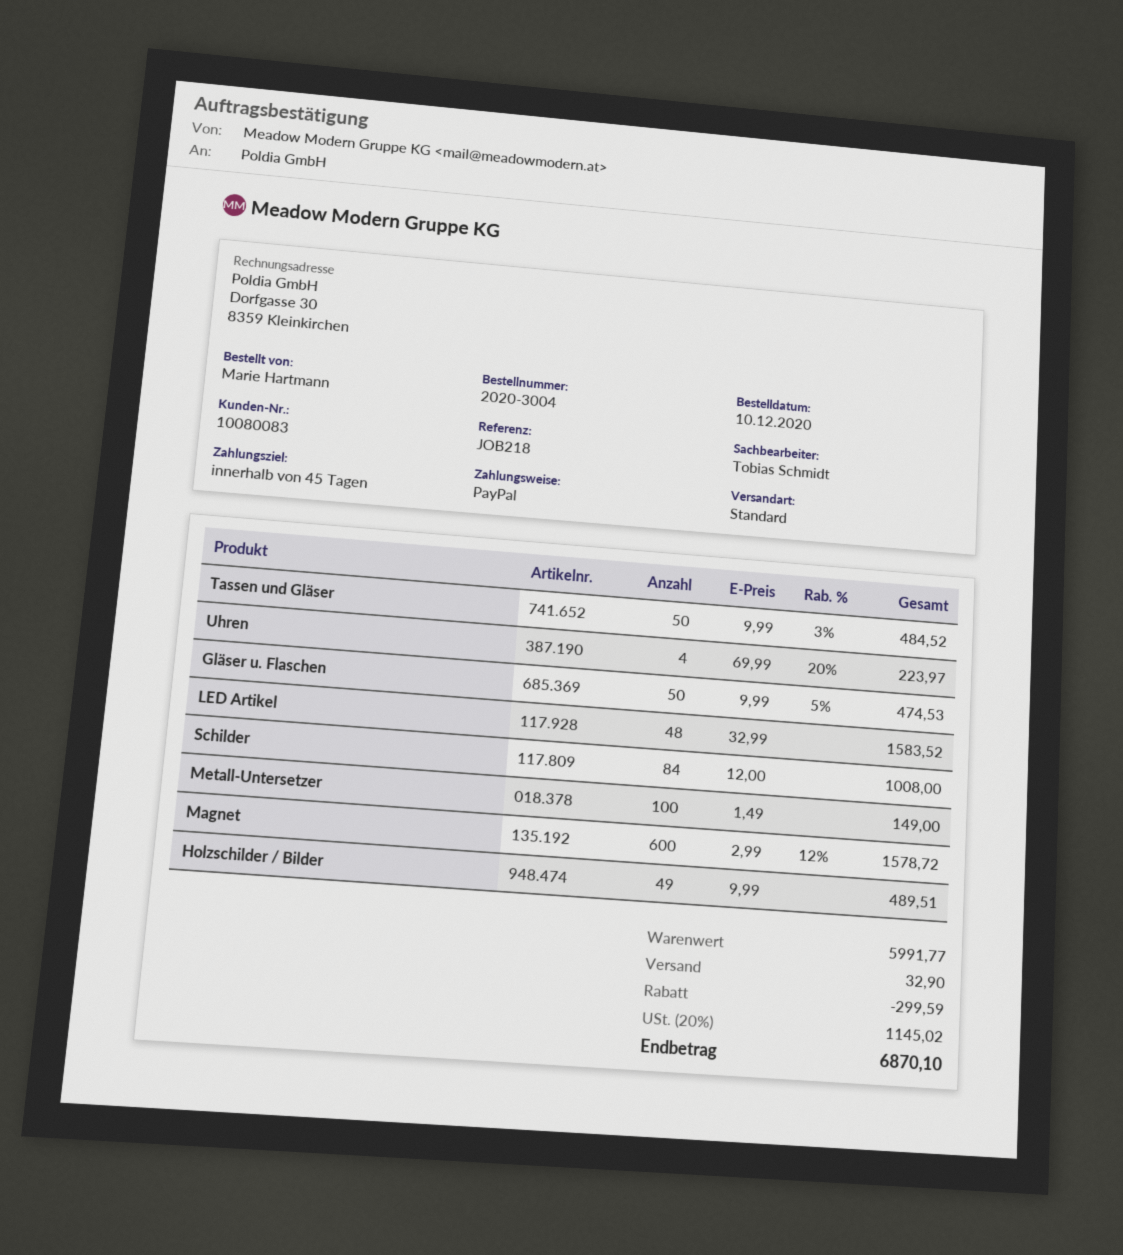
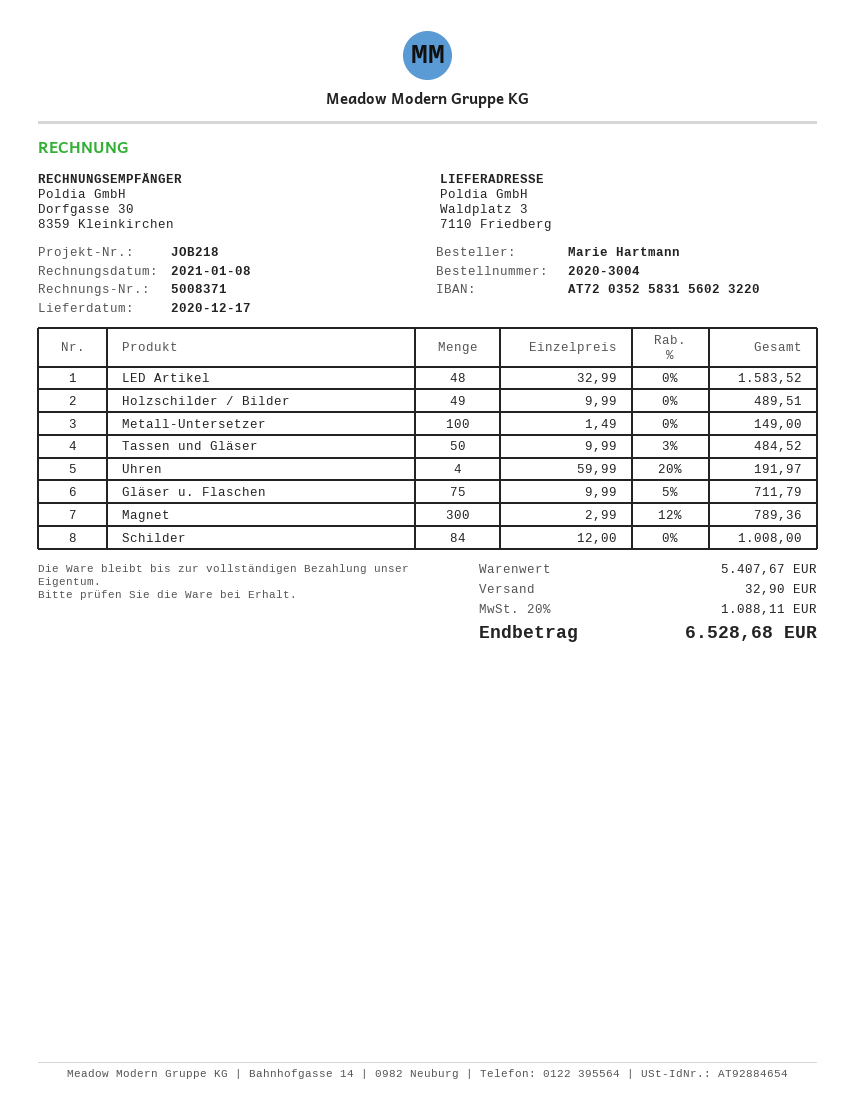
Uhren: 4 x 69.99 - 20% = 223.97 -> 4 x 59.99 - 20% = 191.97
Gläser u. Flaschen: 50 x 9.99 - 5% = 474.53 -> 75 x 9.99 - 5% = 711.79
Magnet: 600 x 2.99 - 12% = 1578.72 -> 300 x 2.99 - 12% = 789.36
subtotal: 5991.77 -> 5407.67
discount: 299.59 -> none
tax: 20% = 1145.02 -> 20% = 1088.11
total: 6870.10 -> 6528.68

